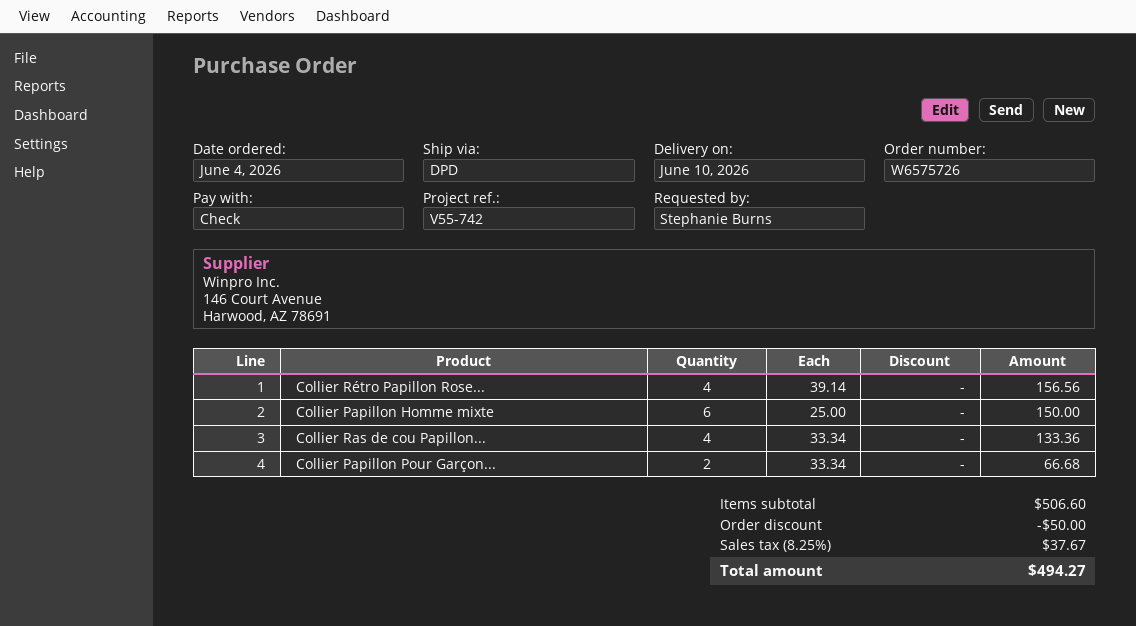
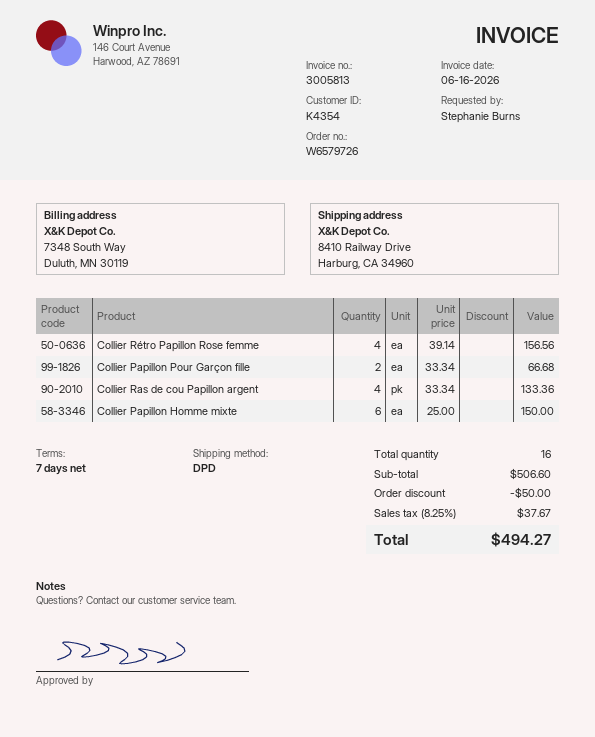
order number: W6575726 -> W6579726

